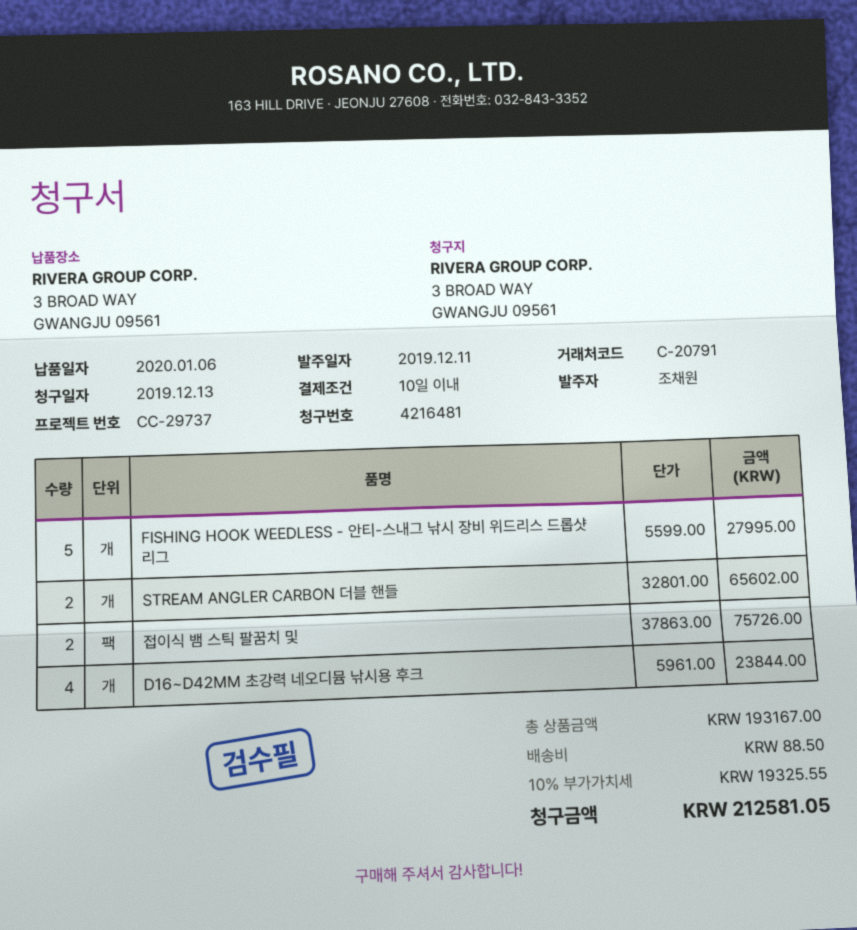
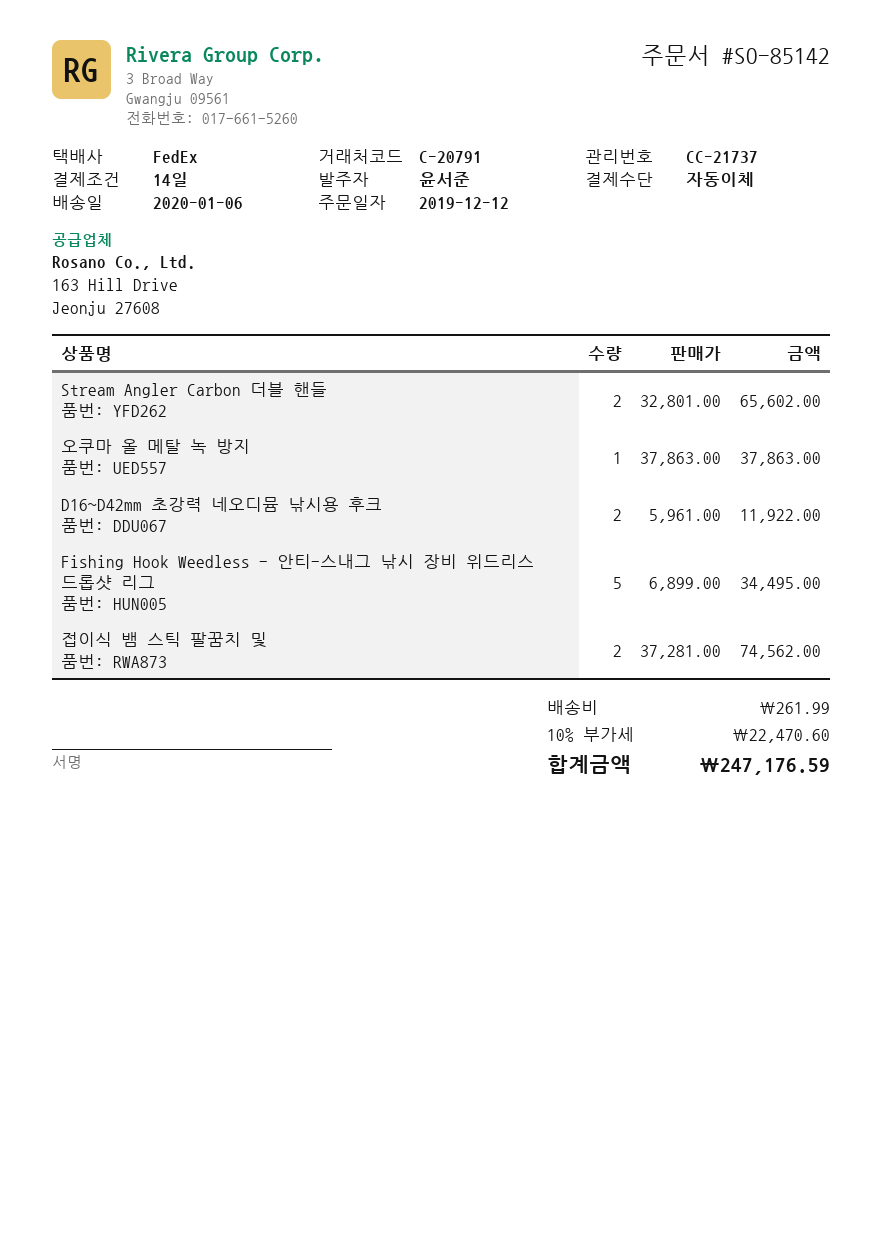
order date: 2019-12-11 -> 2019-12-12
payment terms: 10 days -> 14 days
reference: CC-29737 -> CC-21737
ordered by: 조채원 -> 윤서준
FISHING HOOK WEEDLESS - 안티-스내그 낚시 장비 위드리스 드롭샷 리그: 5 x 5599.00 = 27995.00 -> 5 x 6899.00 = 34495.00
접이식 뱀 스틱 팔꿈치 및: 2 x 37863.00 = 75726.00 -> 2 x 37281.00 = 74562.00
D16~D42MM 초강력 네오디뮴 낚시용 후크: 4 x 5961.00 = 23844.00 -> 2 x 5961.00 = 11922.00
오쿠마 올 메탈 녹 방지: none -> 1 x 37863.00 = 37863.00
shipping: 88.50 -> 261.99
tax: 10% = 19325.55 -> 10% = 22470.60
total: 212581.05 -> 247176.59

